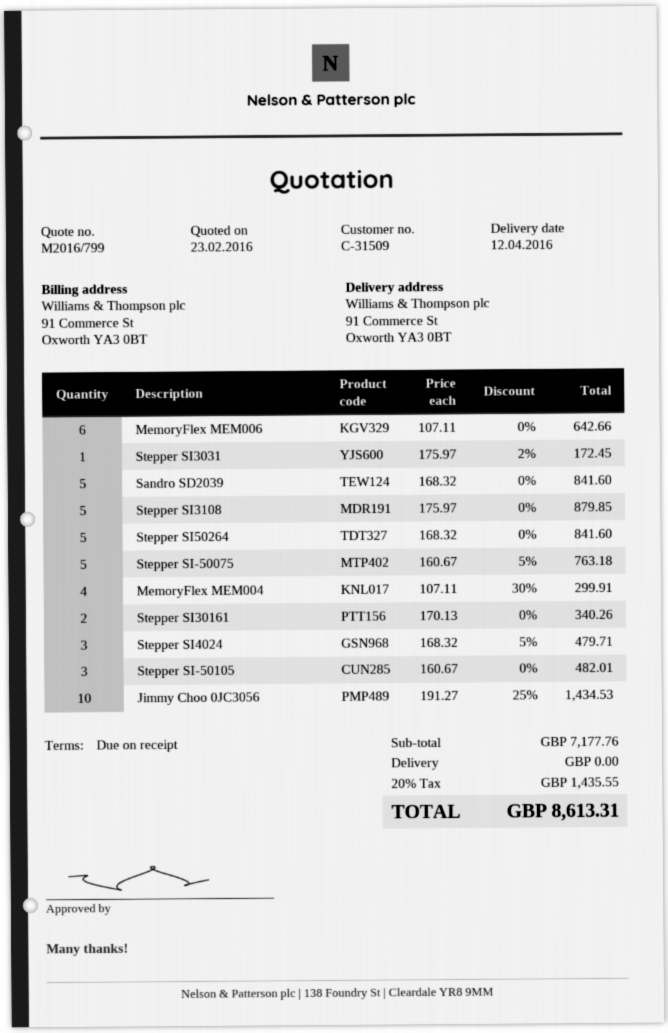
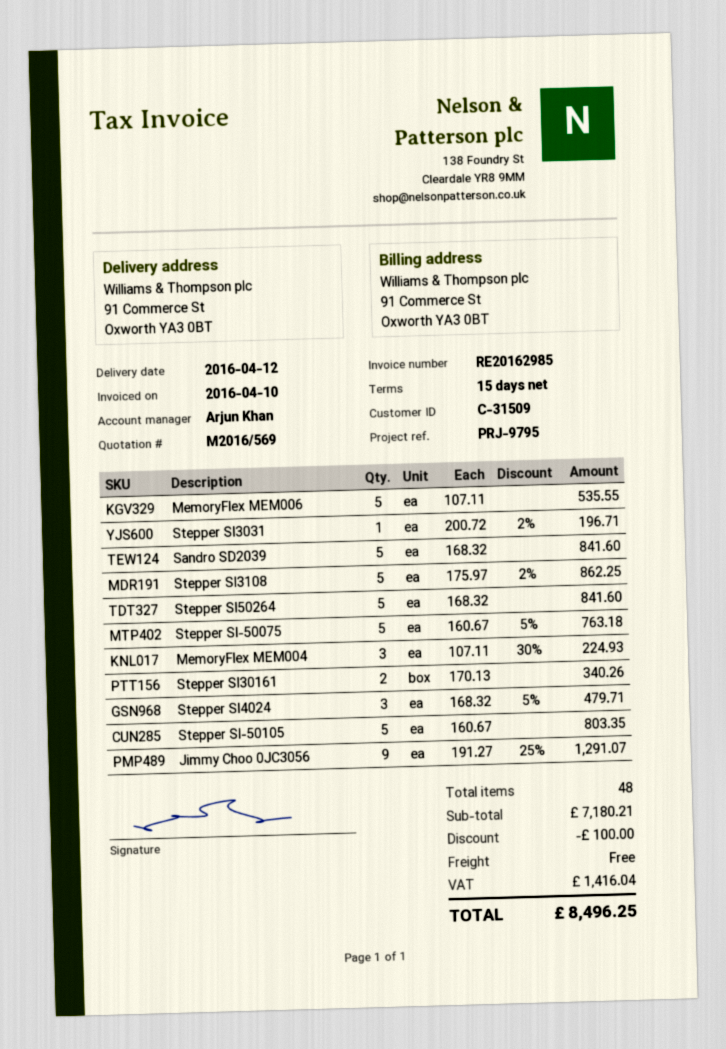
quote number: M2016/799 -> M2016/569
payment terms: on receipt -> 15 days
MemoryFlex MEM006: 6 x 107.11 = 642.66 -> 5 x 107.11 = 535.55
Stepper SI3031: 1 x 175.97 - 2% = 172.45 -> 1 x 200.72 - 2% = 196.71
Stepper SI3108: 5 x 175.97 = 879.85 -> 5 x 175.97 - 2% = 862.25
MemoryFlex MEM004: 4 x 107.11 - 30% = 299.91 -> 3 x 107.11 - 30% = 224.93
Stepper SI-50105: 3 x 160.67 = 482.01 -> 5 x 160.67 = 803.35
Jimmy Choo 0JC3056: 10 x 191.27 - 25% = 1434.53 -> 9 x 191.27 - 25% = 1291.07
subtotal: 7177.76 -> 7180.21
discount: none -> 100.00
tax: 1435.55 -> 1416.04
total: 8613.31 -> 8496.25

